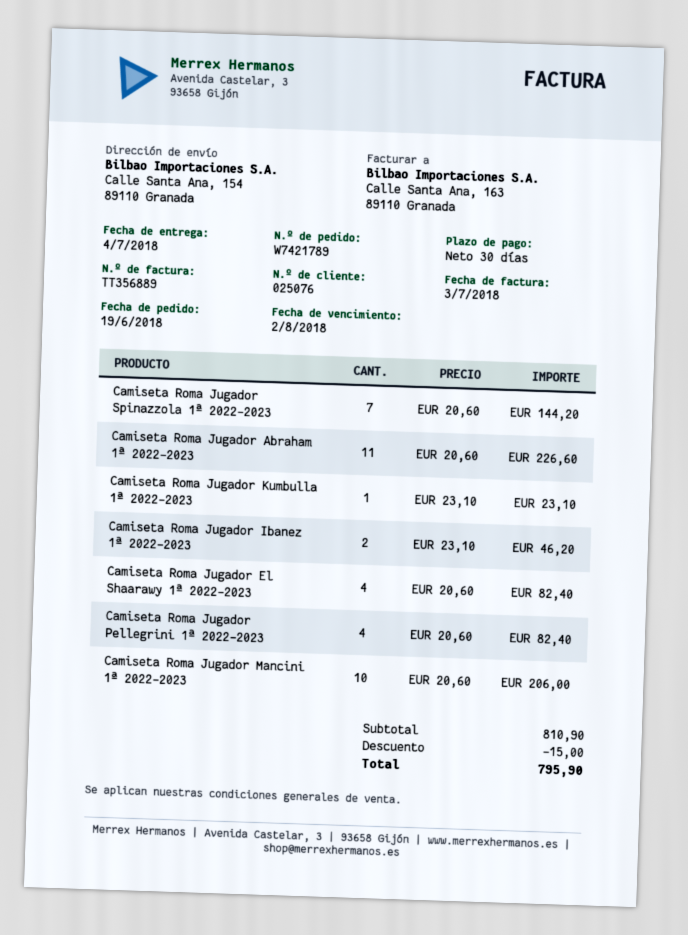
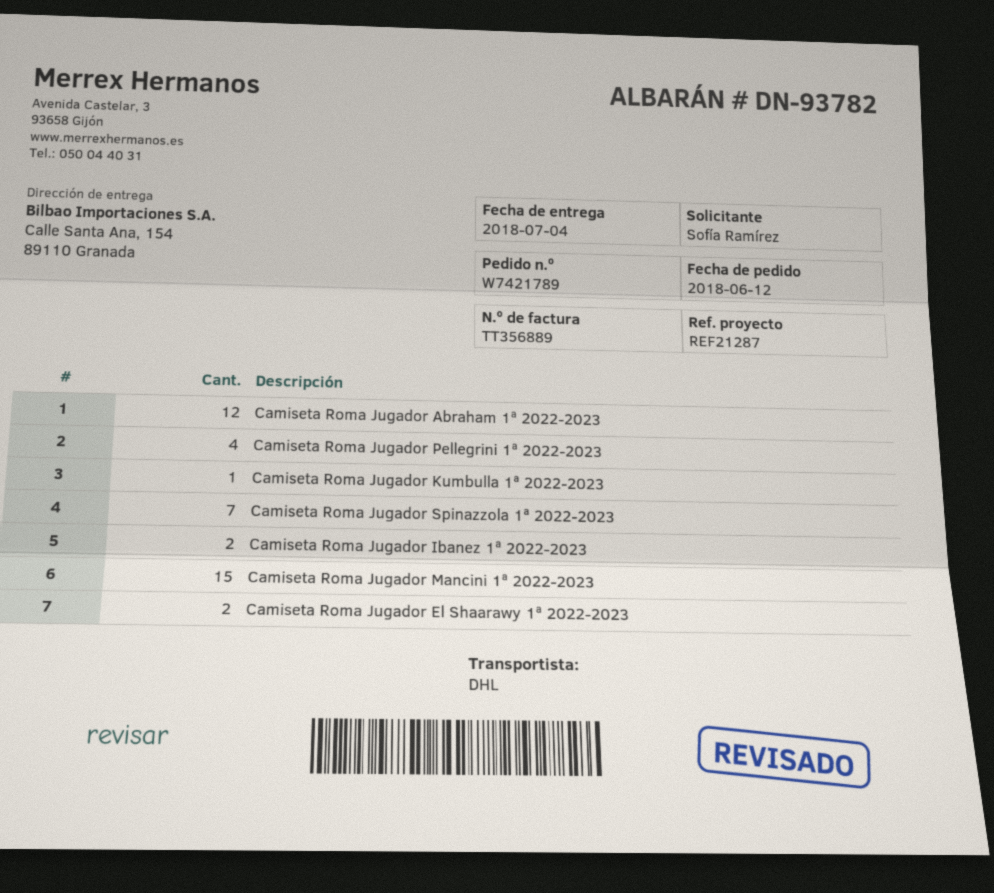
order date: 2018-06-19 -> 2018-06-12
Camiseta Roma Jugador Abraham 1ª 2022-2023: 11 -> 12
Camiseta Roma Jugador El Shaarawy 1ª 2022-2023: 4 -> 2
Camiseta Roma Jugador Mancini 1ª 2022-2023: 10 -> 15

